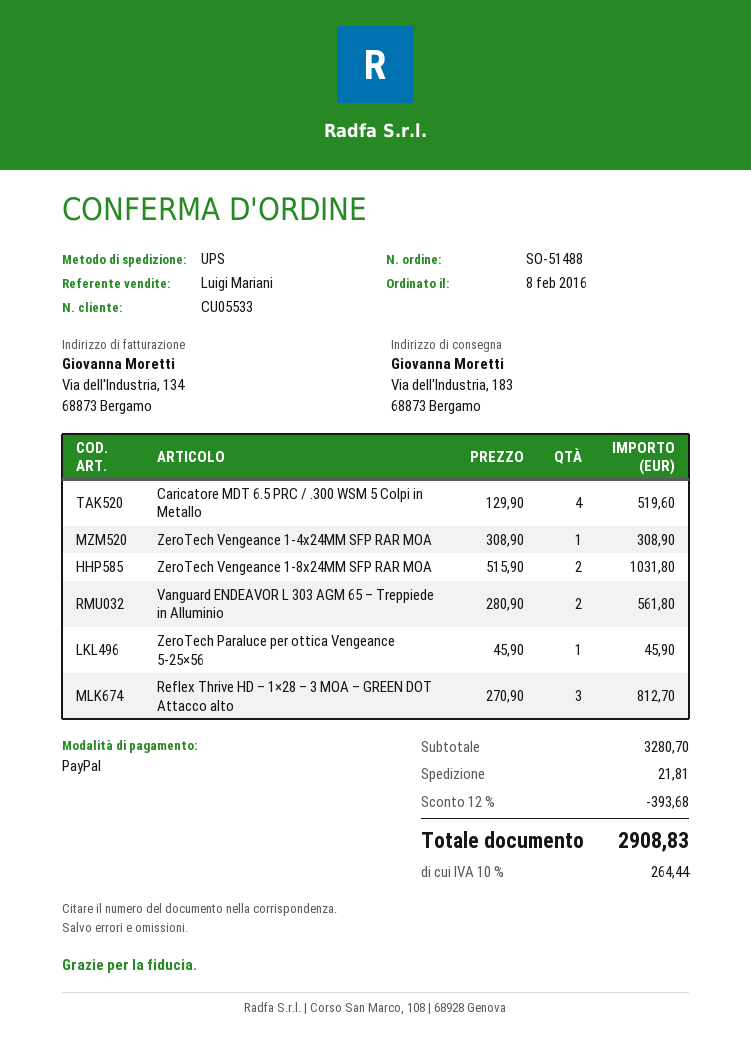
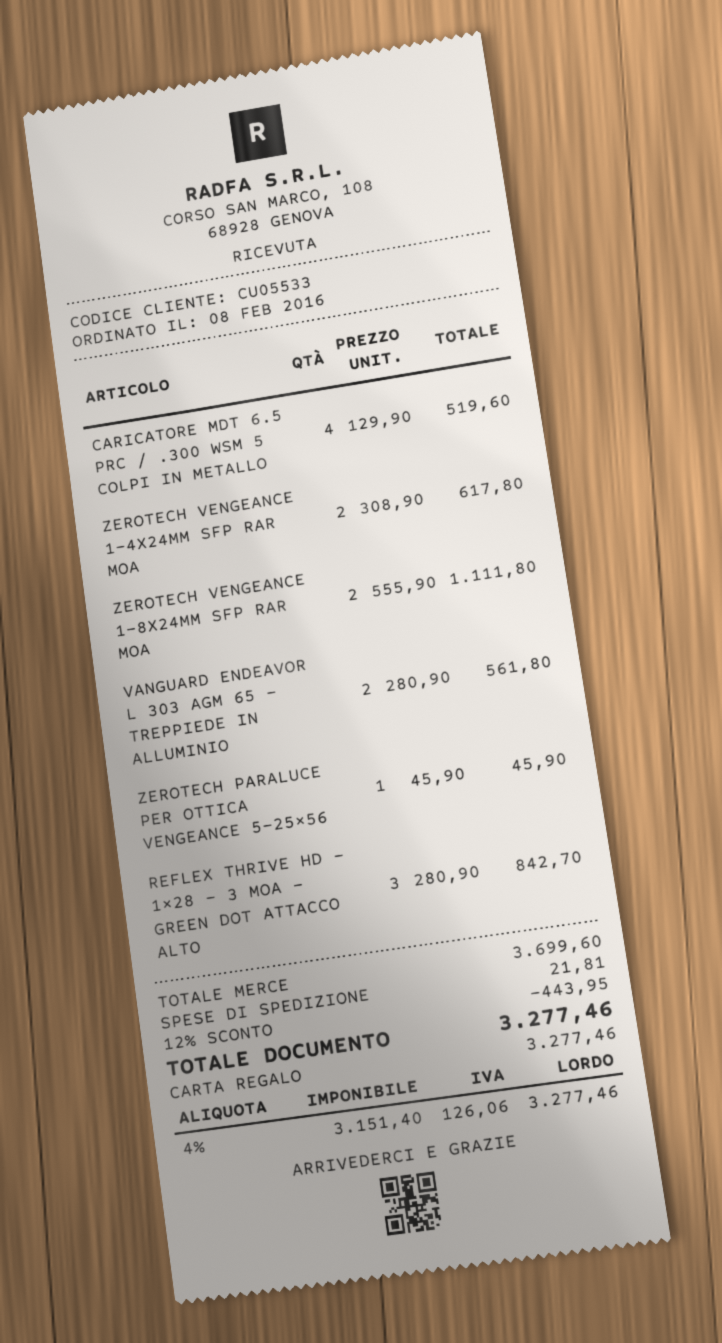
payment method: PayPal -> gift card
ZeroTech Vengeance 1-4x24MM SFP RAR MOA: 1 x 308.90 = 308.90 -> 2 x 308.90 = 617.80
ZeroTech Vengeance 1-8x24MM SFP RAR MOA: 2 x 515.90 = 1031.80 -> 2 x 555.90 = 1111.80
Reflex Thrive HD – 1×28 – 3 MOA – GREEN DOT Attacco alto: 3 x 270.90 = 812.70 -> 3 x 280.90 = 842.70
subtotal: 3280.70 -> 3699.60
discount: 12% = 393.68 -> 12% = 443.95
tax: 10% = 264.44 -> 4% = 126.06
total: 2908.83 -> 3277.46

